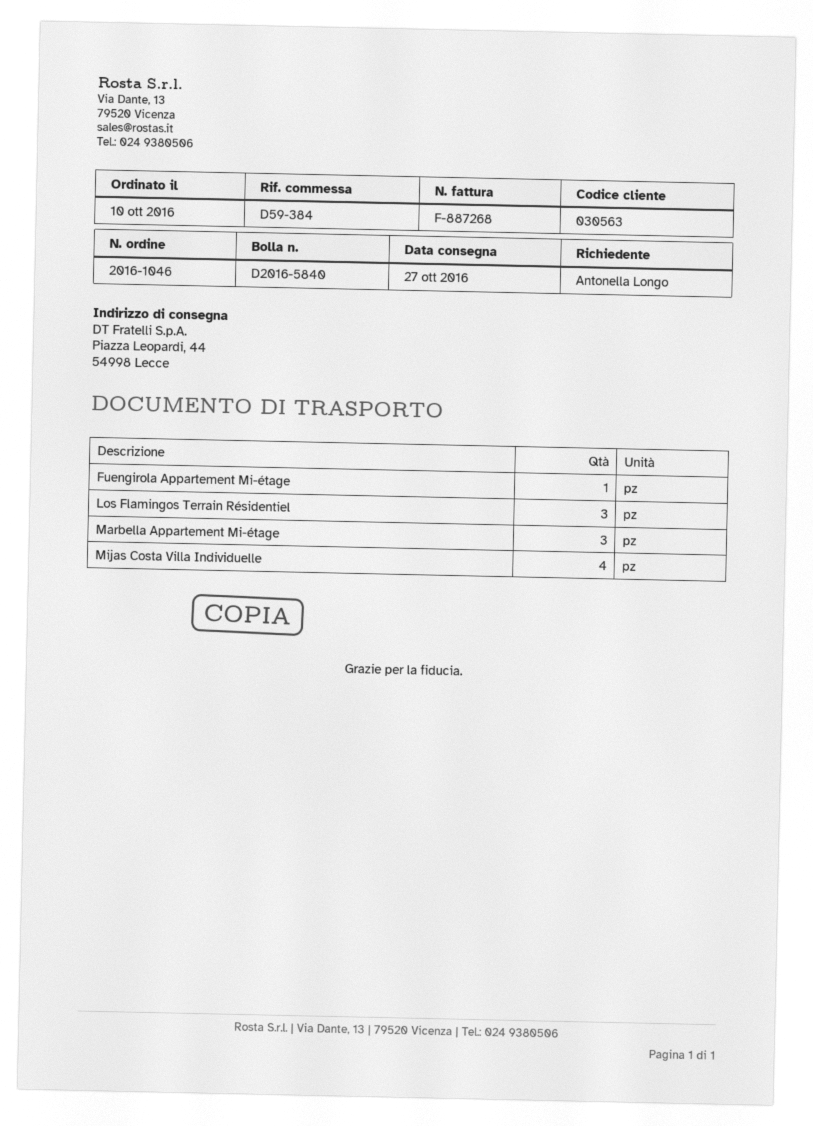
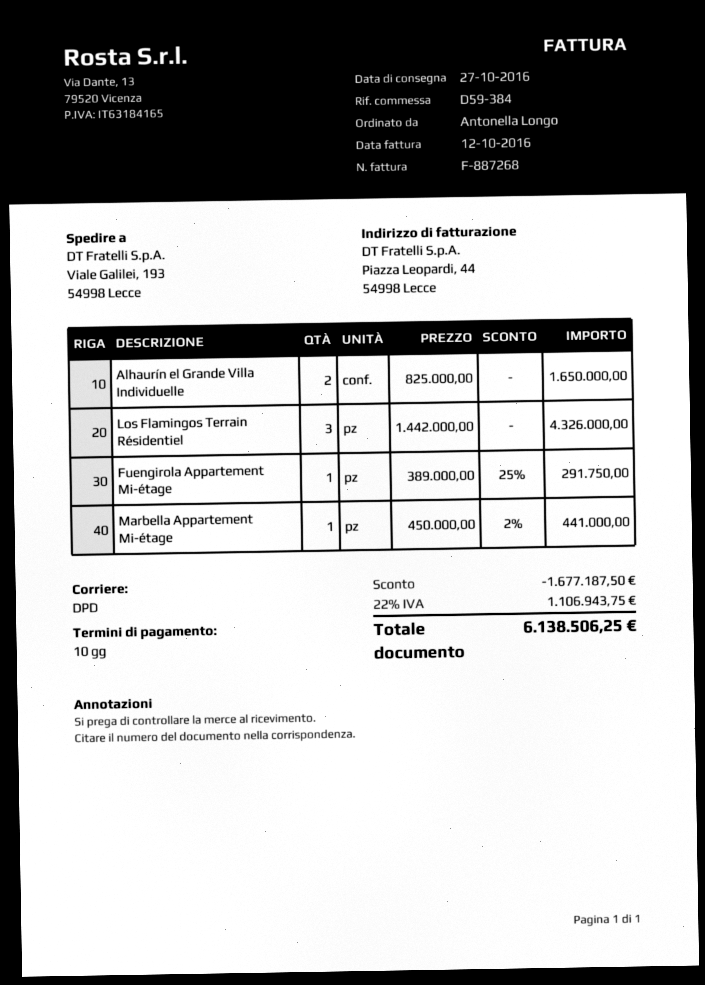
ship to: Piazza Leopardi, 44, 54998 Lecce -> Viale Galilei, 193, 54998 Lecce
Marbella Appartement Mi-étage: 3 -> 1
Mijas Costa Villa Individuelle: 4 -> none
Alhaurín el Grande Villa Individuelle: none -> 2

